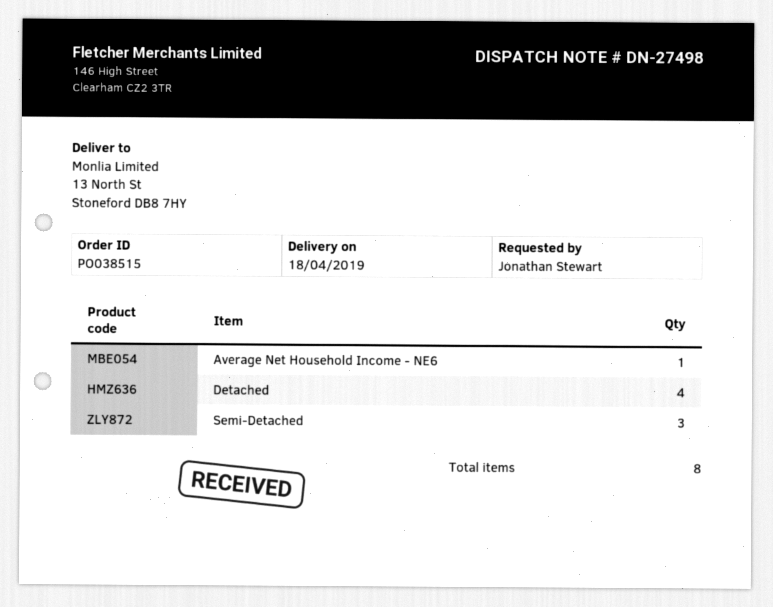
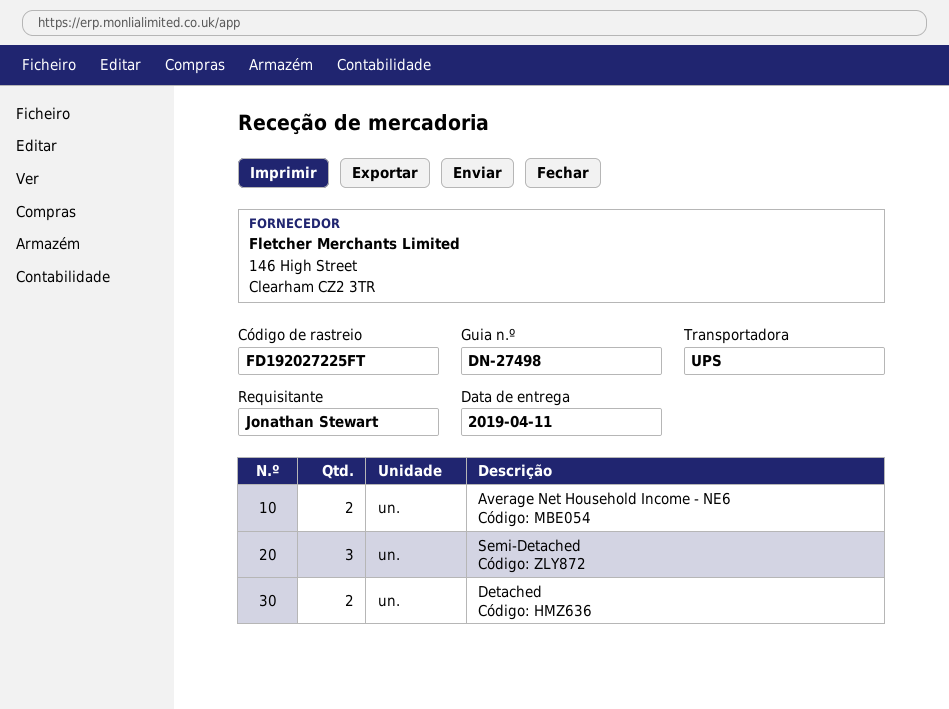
delivery date: 2019-04-18 -> 2019-04-11
Average Net Household Income - NE6: 1 -> 2
Detached: 4 -> 2

